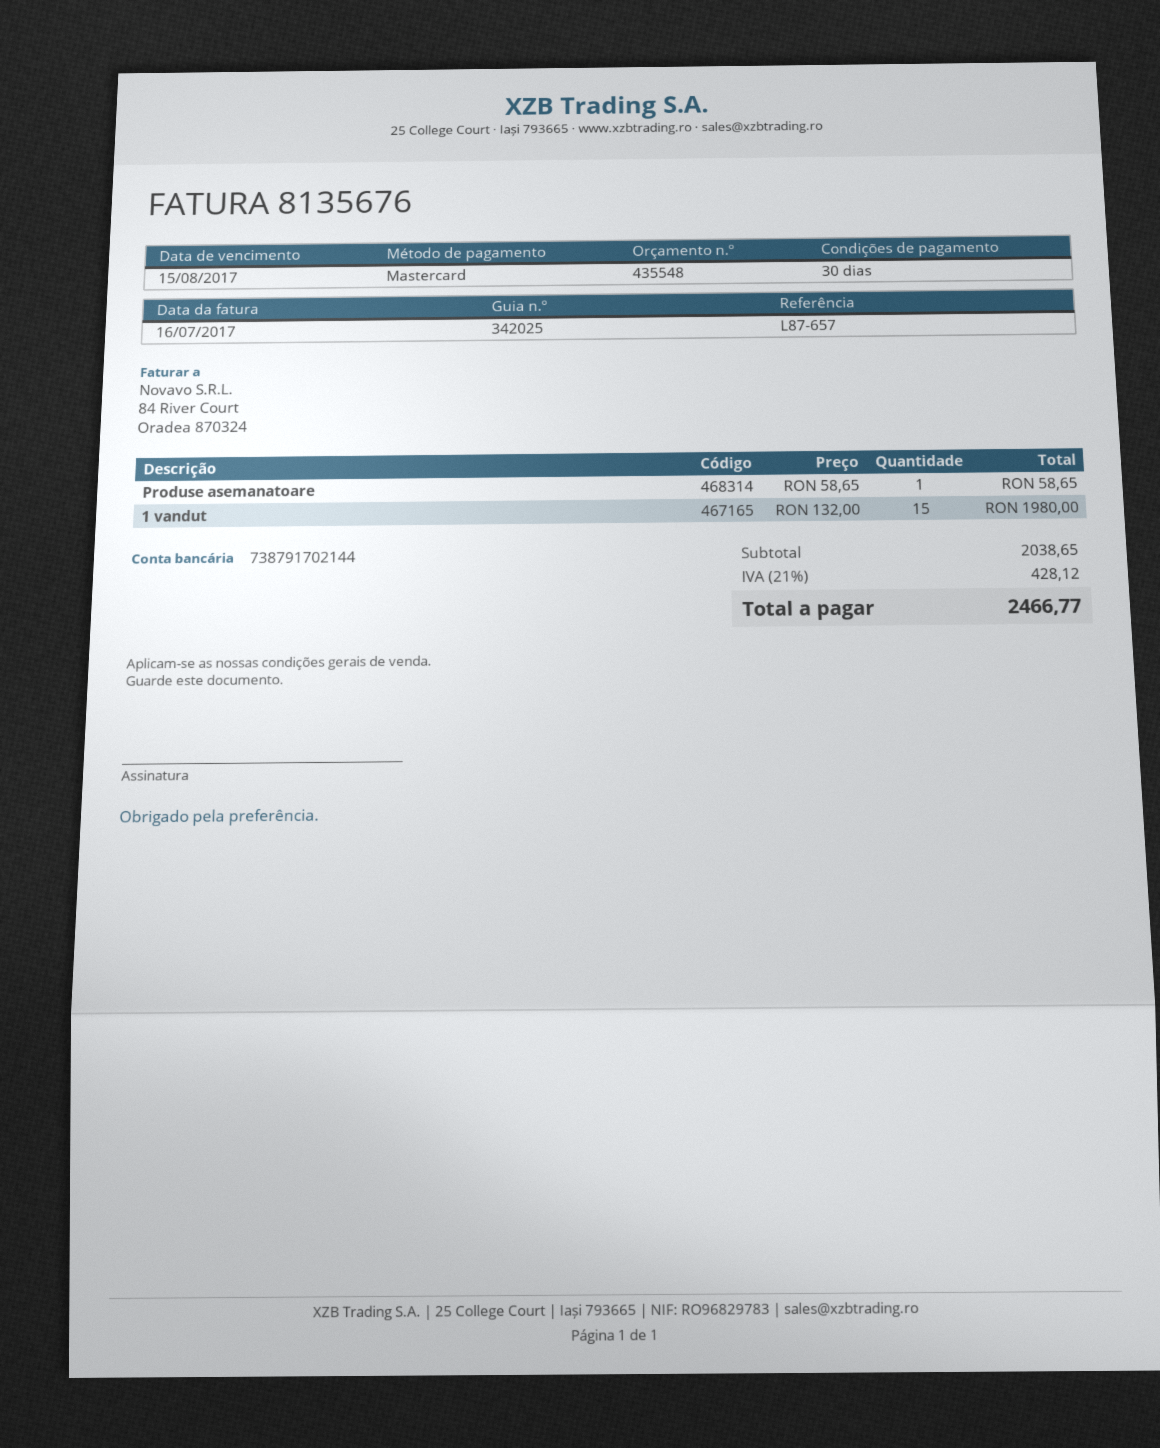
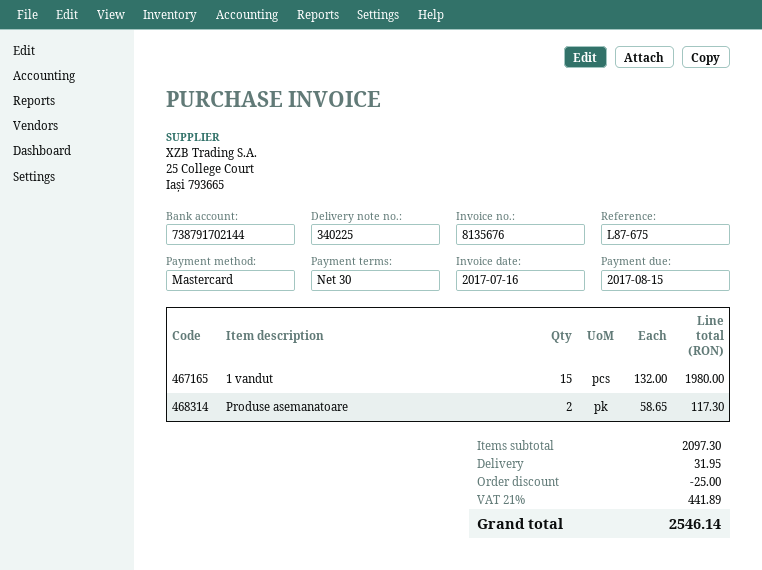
delivery note number: 342025 -> 340225
reference: L87-657 -> L87-675
Produse asemanatoare: 1 x 58.65 = 58.65 -> 2 x 58.65 = 117.30
subtotal: 2038.65 -> 2097.30
discount: none -> 25.00
shipping: none -> 31.95
tax: 21% = 428.12 -> 21% = 441.89
total: 2466.77 -> 2546.14

